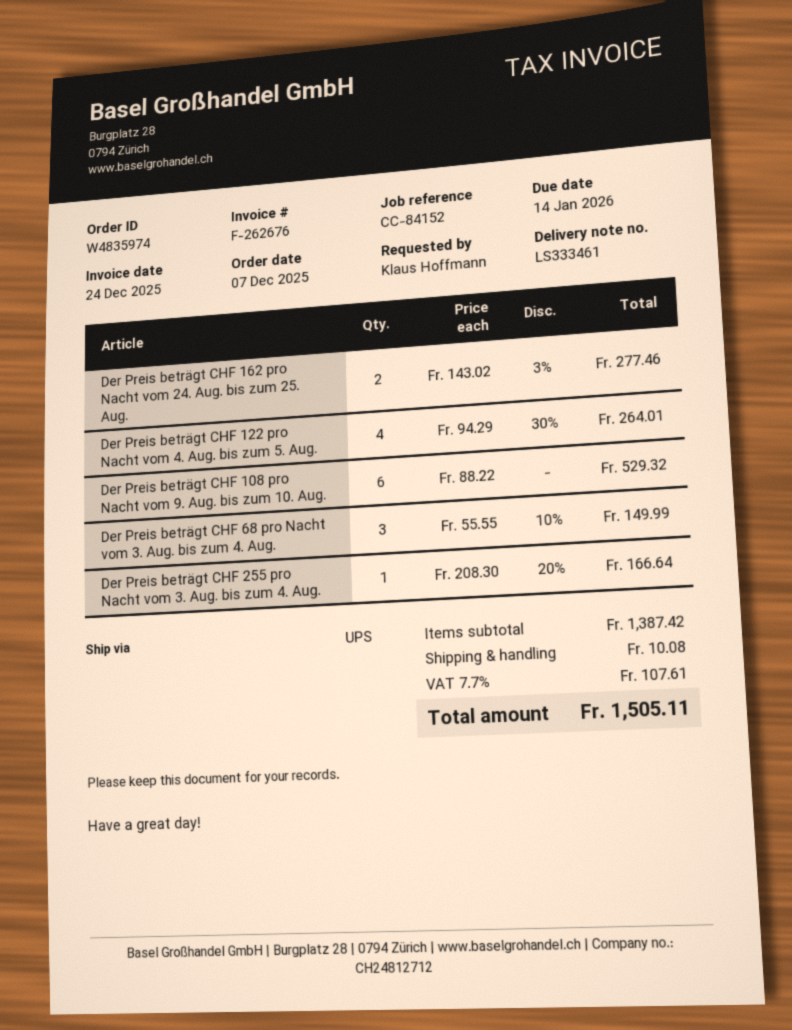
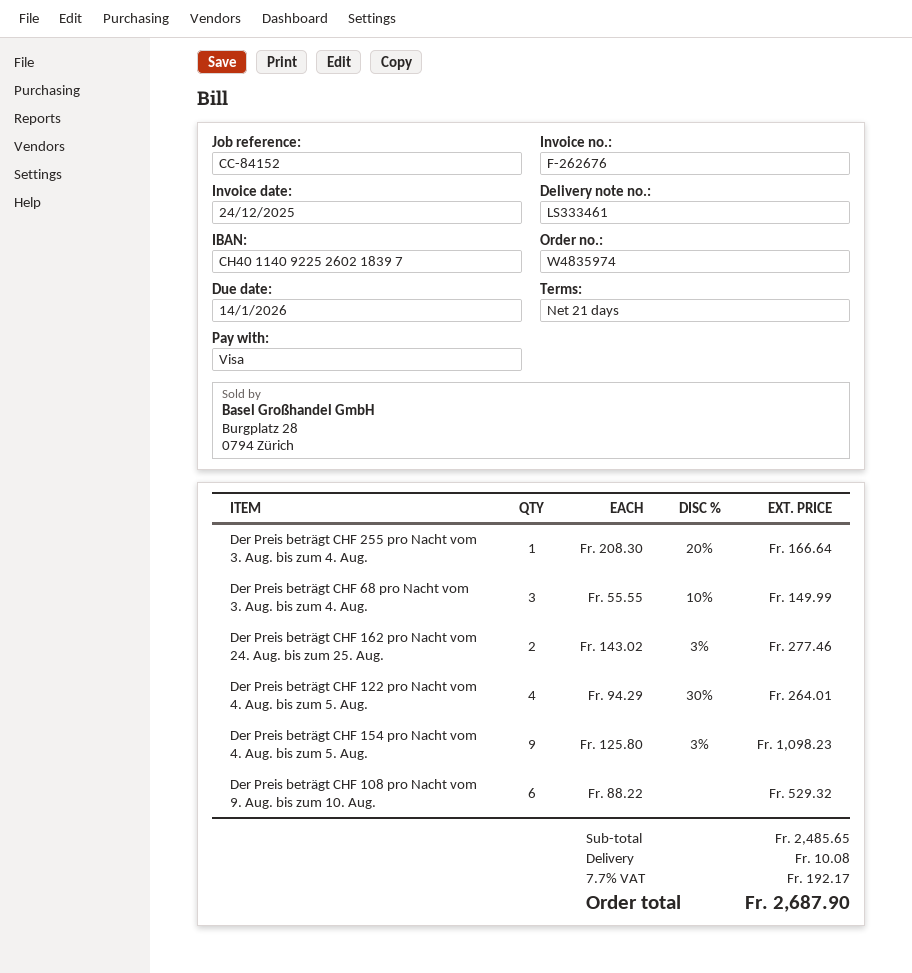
Der Preis beträgt CHF 154 pro Nacht vom 4. Aug. bis zum 5. Aug.: none -> 9 x 125.80 - 3% = 1098.23
subtotal: 1387.42 -> 2485.65
tax: 7.7% = 107.61 -> 7.7% = 192.17
total: 1505.11 -> 2687.90

